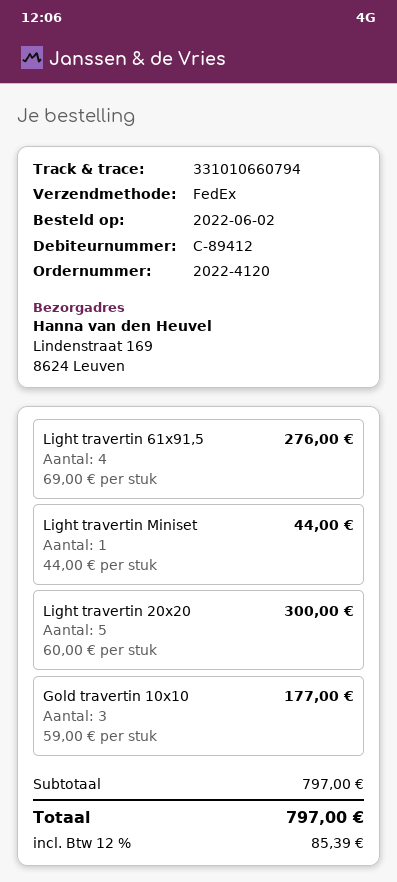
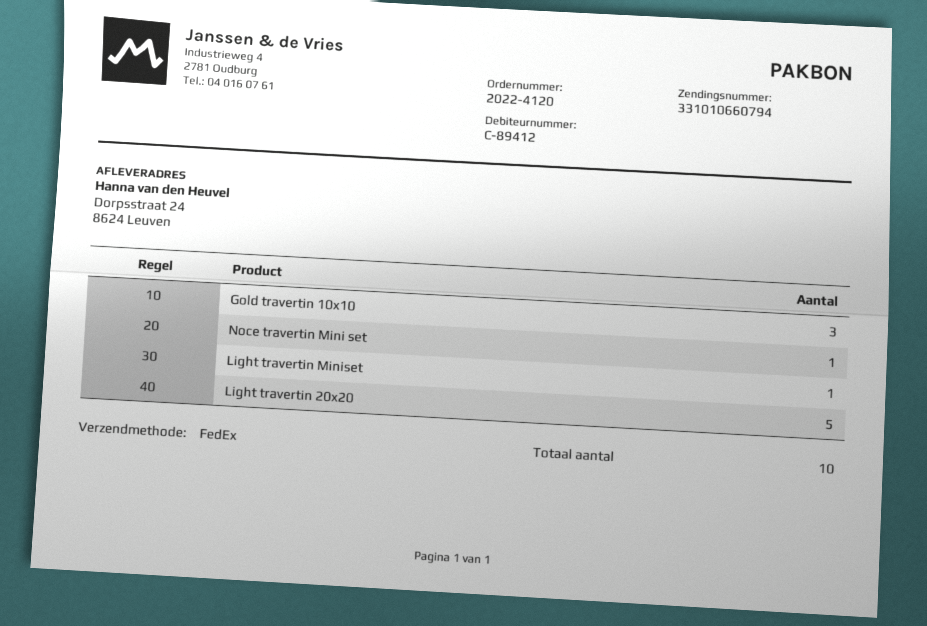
ship to: Lindenstraat 169, 8624 Leuven -> Dorpsstraat 24, 8624 Leuven
Light travertin 61x91,5: 4 -> none
Noce travertin Mini set: none -> 1

